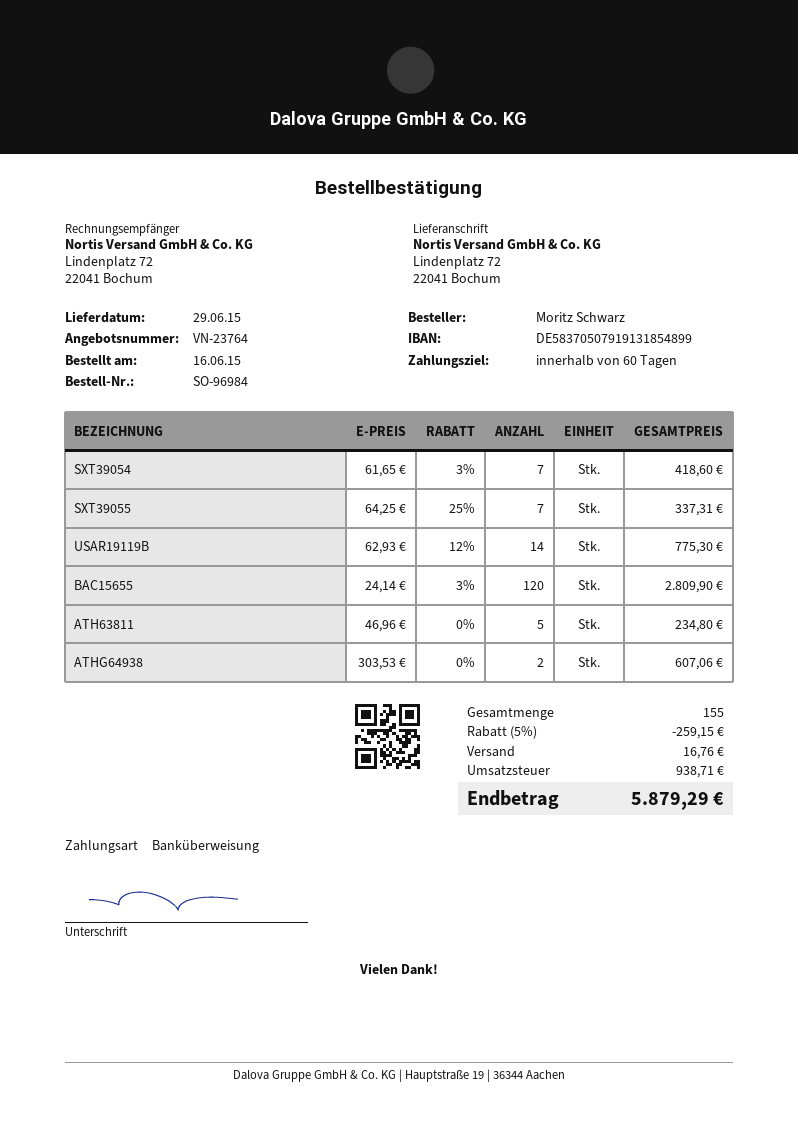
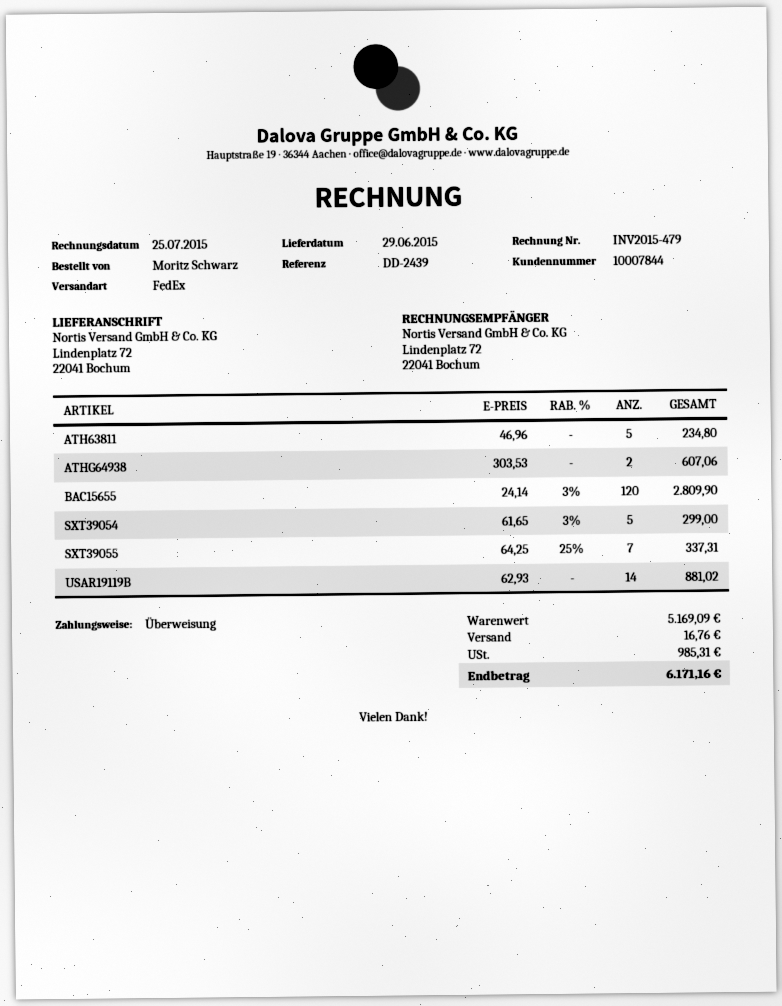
SXT39054: 7 x 61.65 - 3% = 418.60 -> 5 x 61.65 - 3% = 299.00
USAR19119B: 14 x 62.93 - 12% = 775.30 -> 14 x 62.93 = 881.02
discount: 5% = 259.15 -> none
tax: 938.71 -> 985.31
total: 5879.29 -> 6171.16

